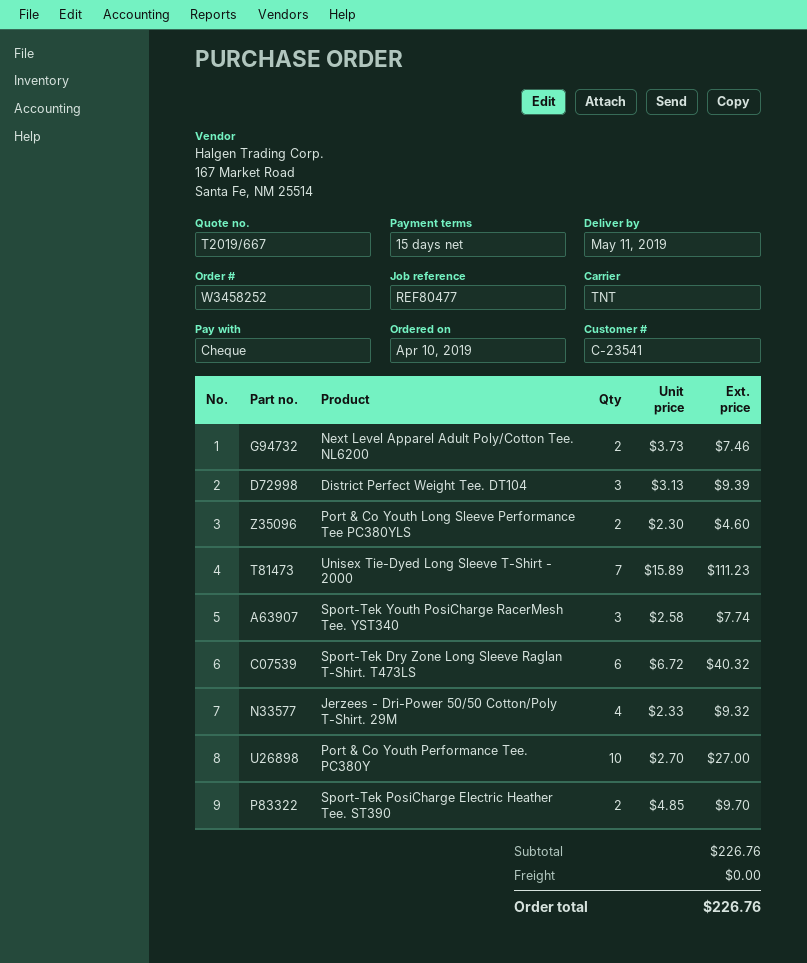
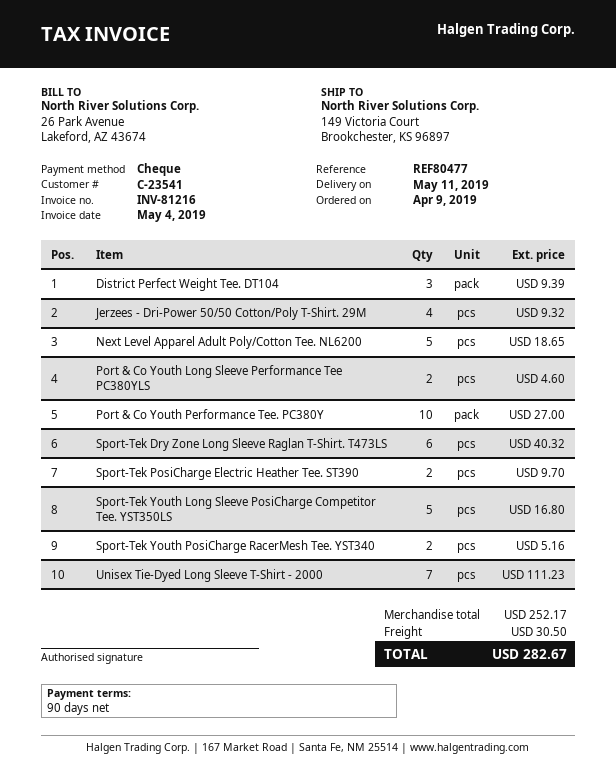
order date: 2019-04-10 -> 2019-04-09
payment terms: 15 days -> 90 days
Next Level Apparel Adult Poly/Cotton Tee. NL6200: 2 for 7.46 -> 5 for 18.65
Sport-Tek Youth PosiCharge RacerMesh Tee. YST340: 3 for 7.74 -> 2 for 5.16
Sport-Tek Youth Long Sleeve PosiCharge Competitor Tee. YST350LS: none -> 5 for 16.80
subtotal: 226.76 -> 252.17
shipping: 0.00 -> 30.50
total: 226.76 -> 282.67

